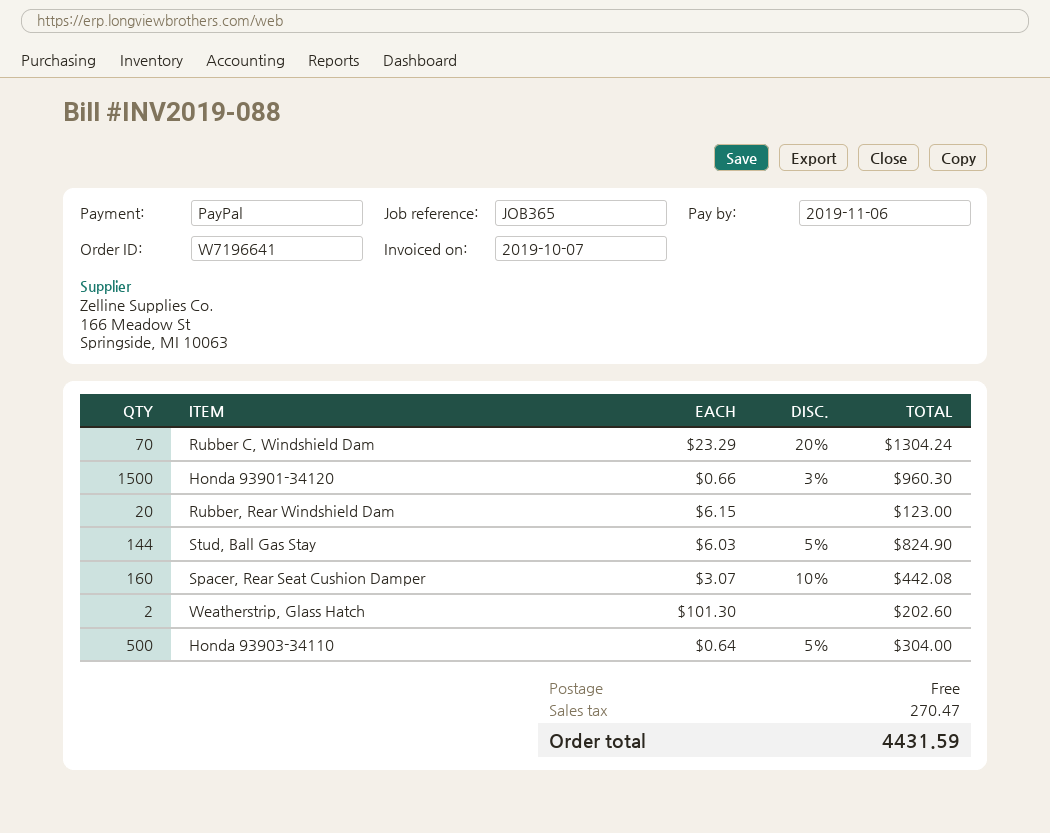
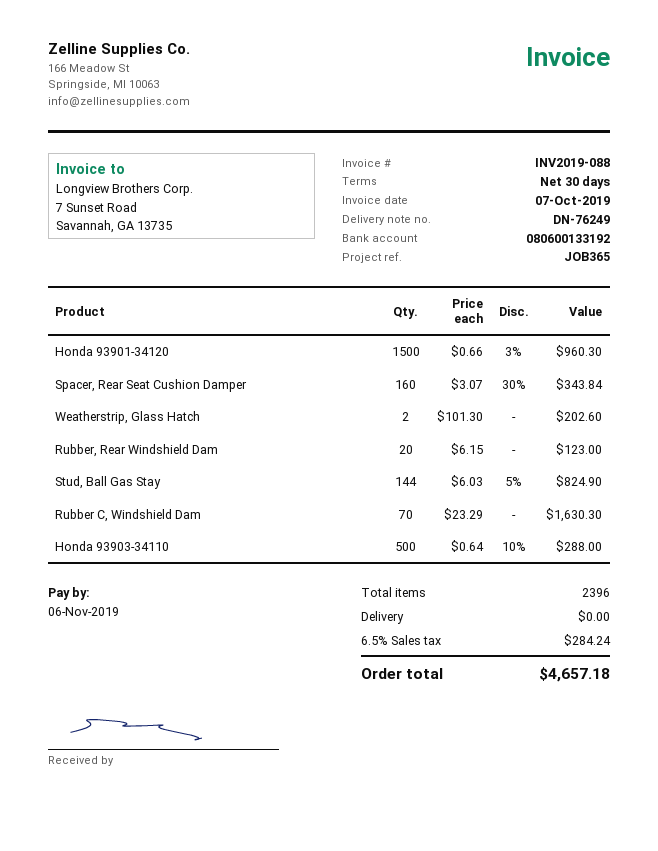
Rubber C, Windshield Dam: 70 x 23.29 - 20% = 1304.24 -> 70 x 23.29 = 1630.30
Spacer, Rear Seat Cushion Damper: 160 x 3.07 - 10% = 442.08 -> 160 x 3.07 - 30% = 343.84
Honda 93903-34110: 500 x 0.64 - 5% = 304.00 -> 500 x 0.64 - 10% = 288.00
tax: 270.47 -> 284.24
total: 4431.59 -> 4657.18

